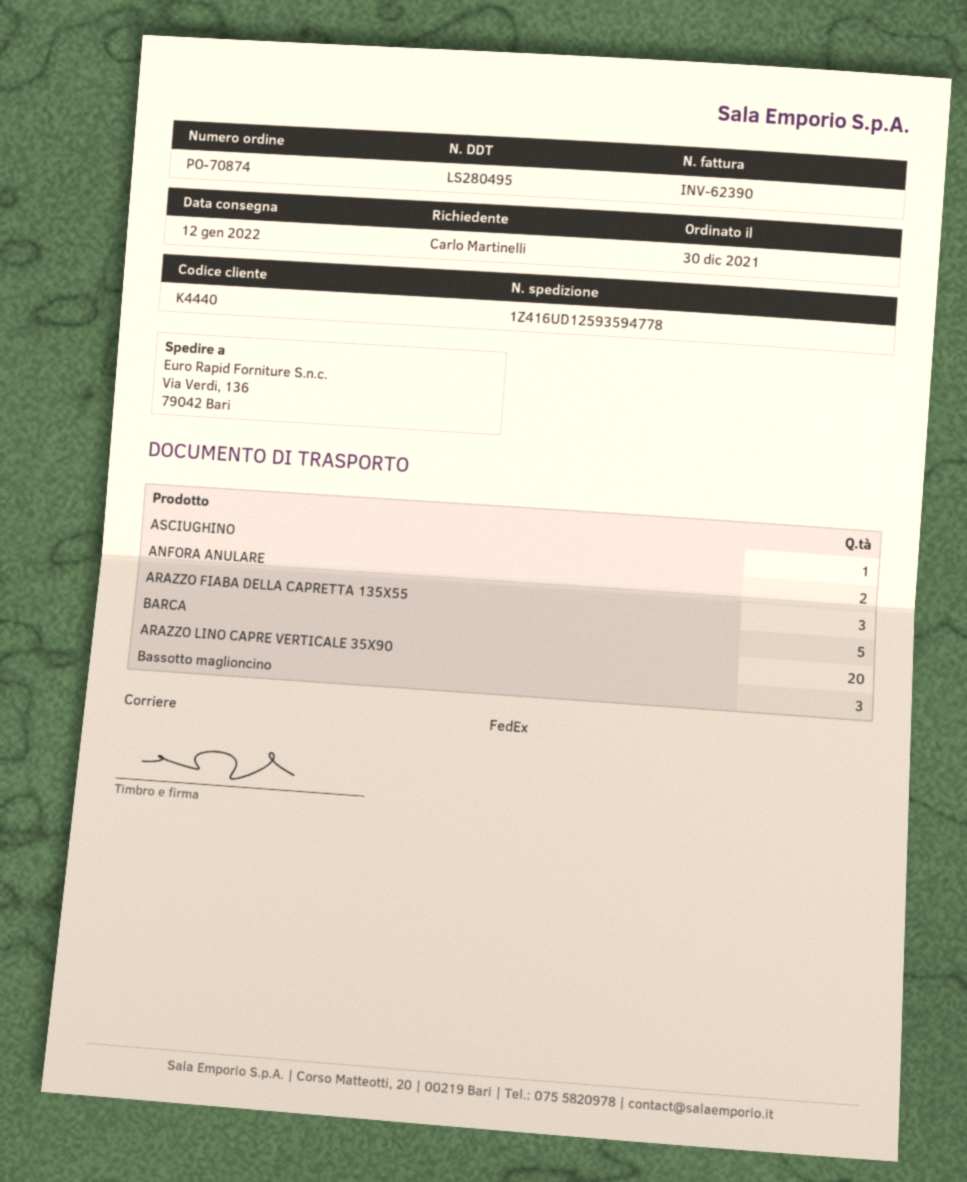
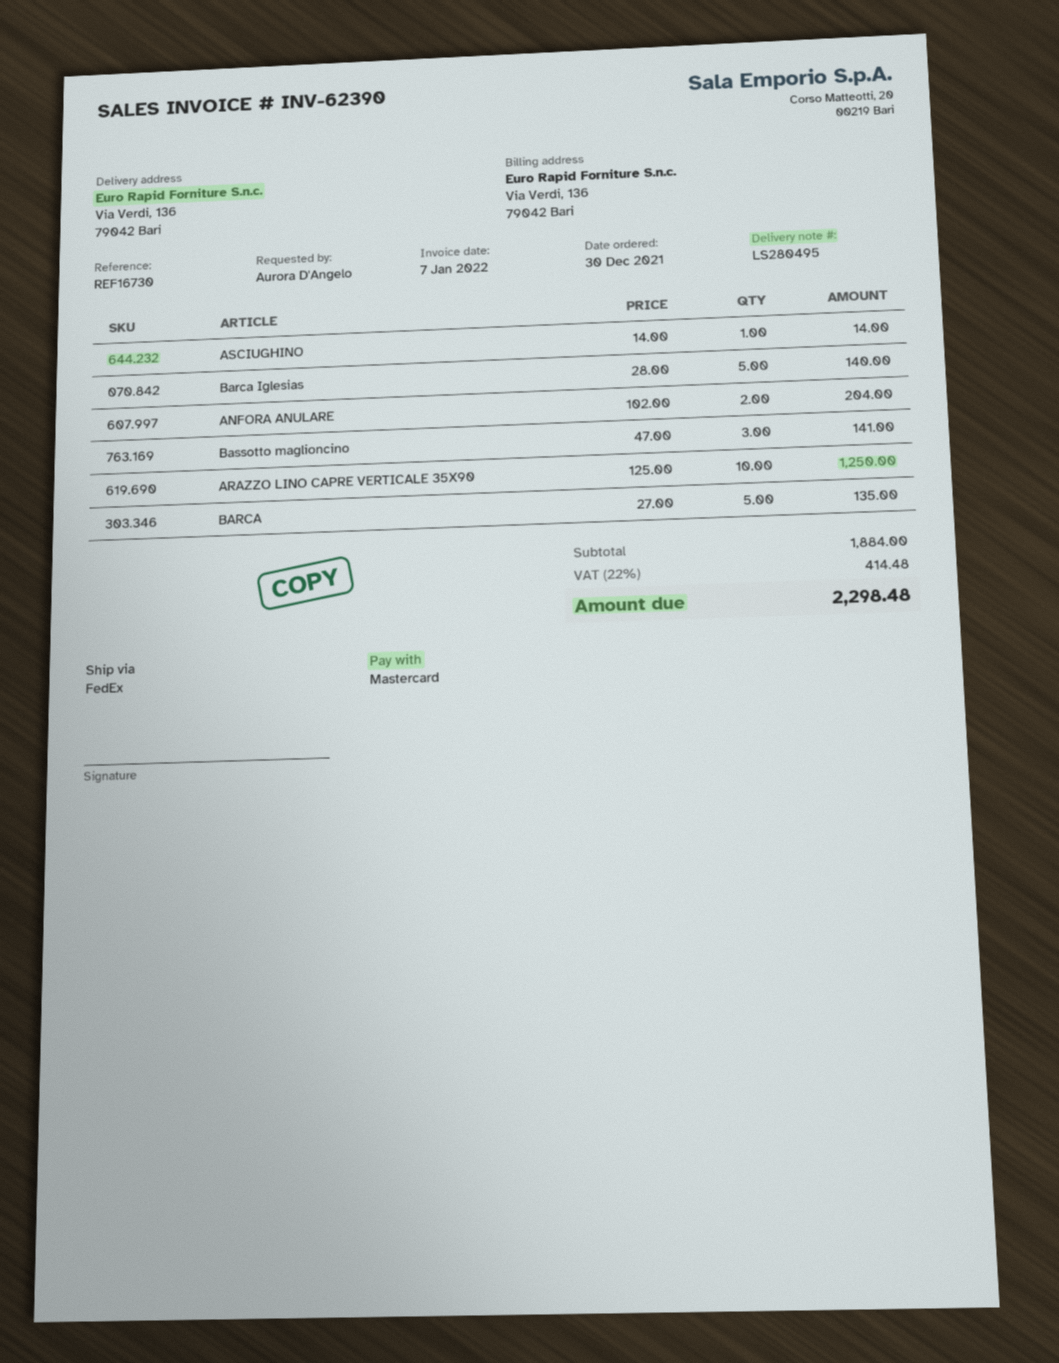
ordered by: Carlo Martinelli -> Aurora D'Angelo
ARAZZO FIABA DELLA CAPRETTA 135X55: 3 -> none
ARAZZO LINO CAPRE VERTICALE 35X90: 20 -> 10
Barca Iglesias: none -> 5

